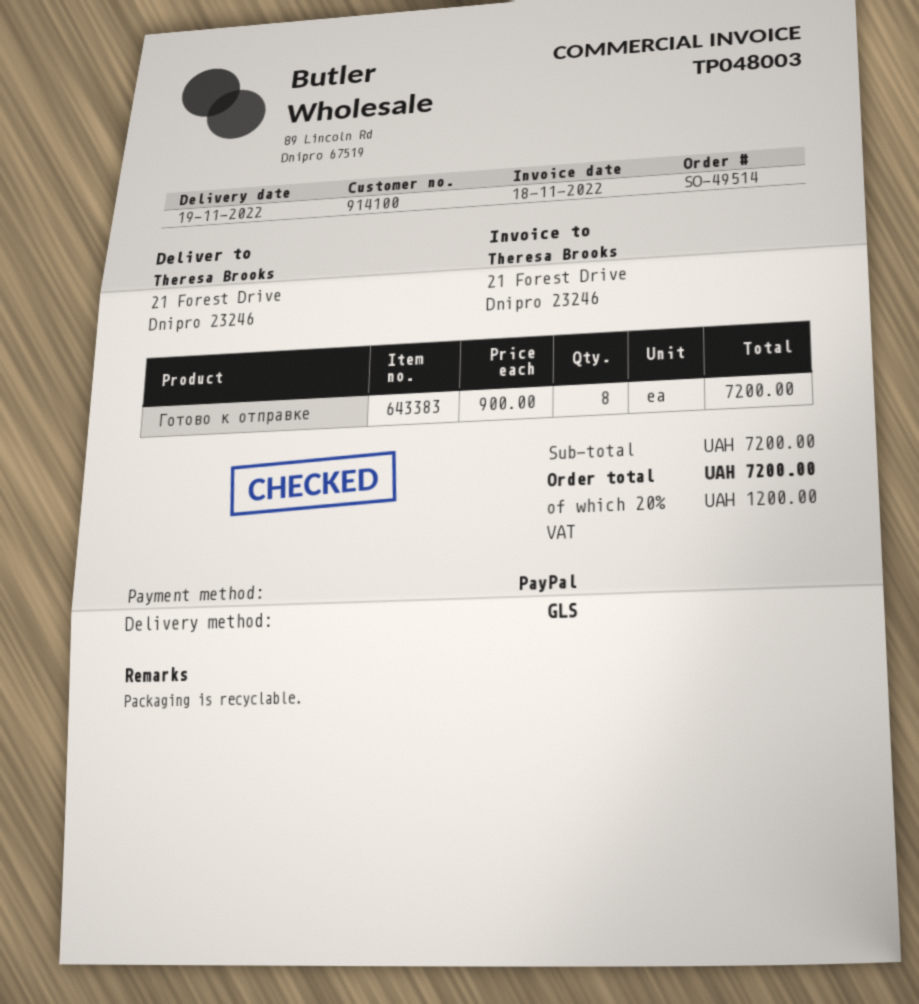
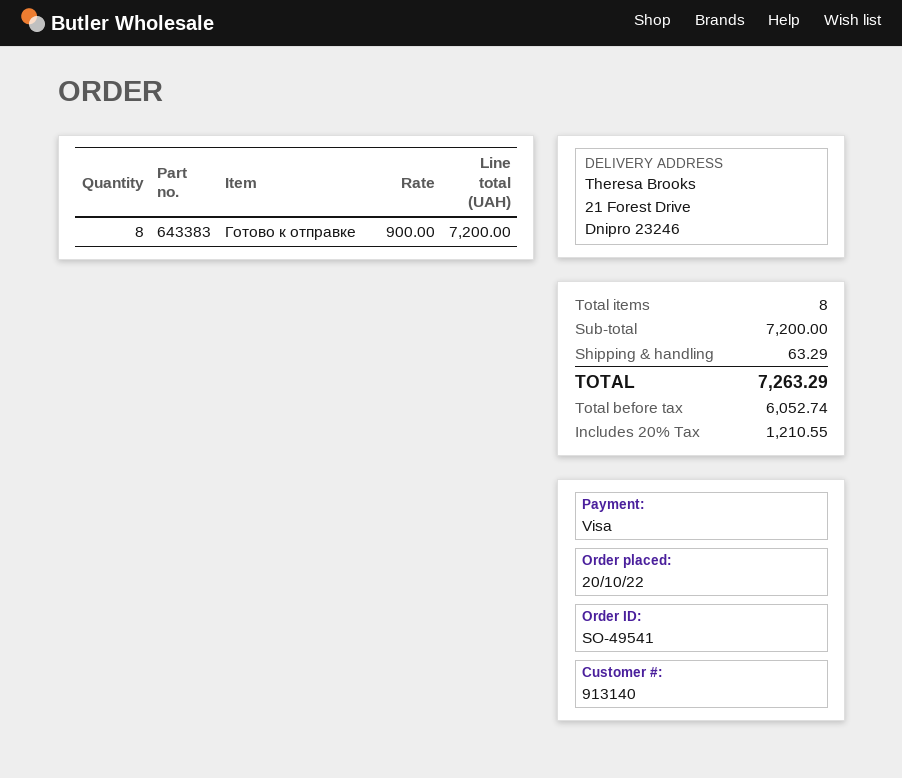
order number: SO-49514 -> SO-49541
customer number: 914100 -> 913140
payment method: PayPal -> Visa
shipping: none -> 63.29
tax: 20% = 1200.00 -> 20% = 1210.55
total: 7200.00 -> 7263.29

